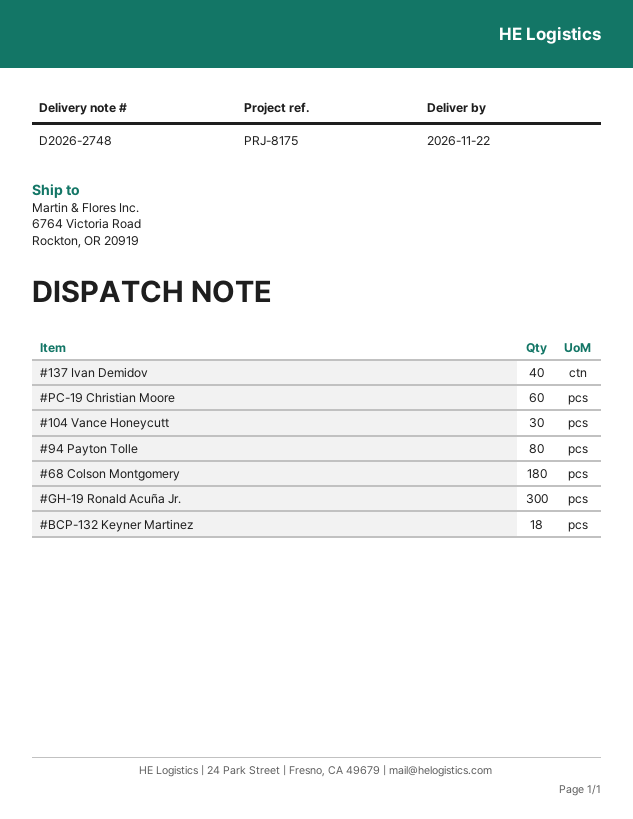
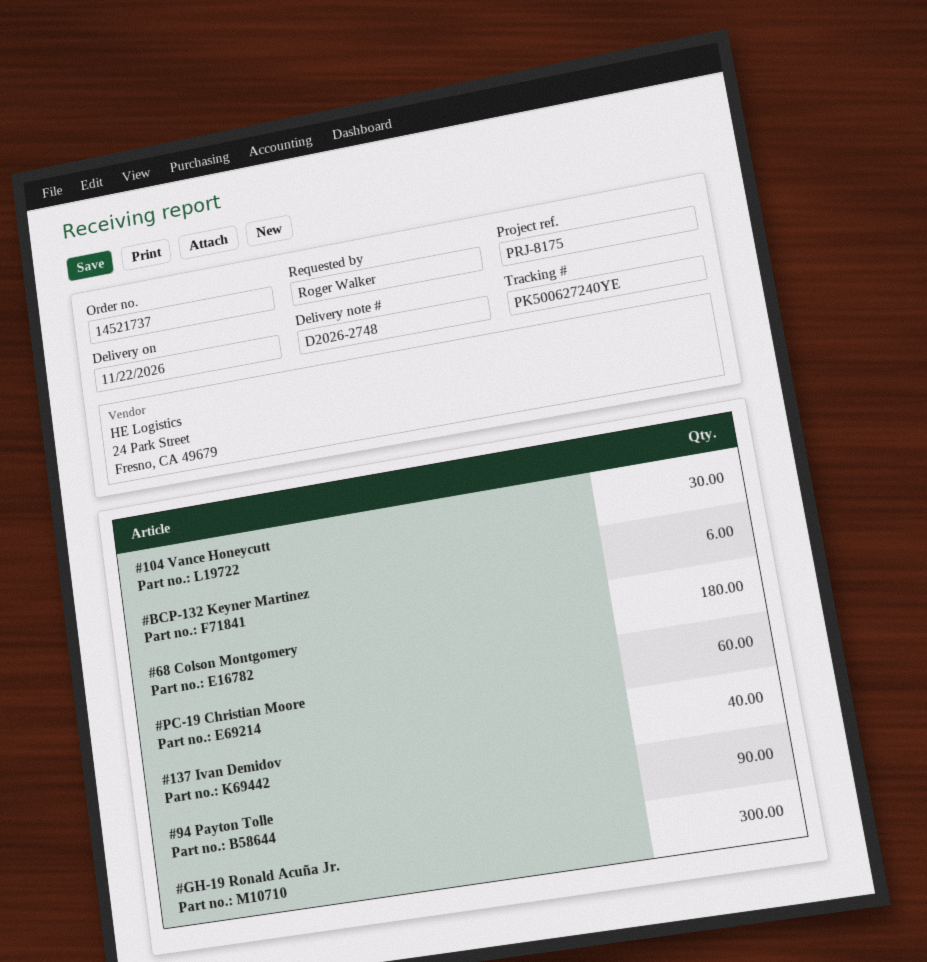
#94 Payton Tolle: 80 -> 90
#BCP-132 Keyner Martinez: 18 -> 6

